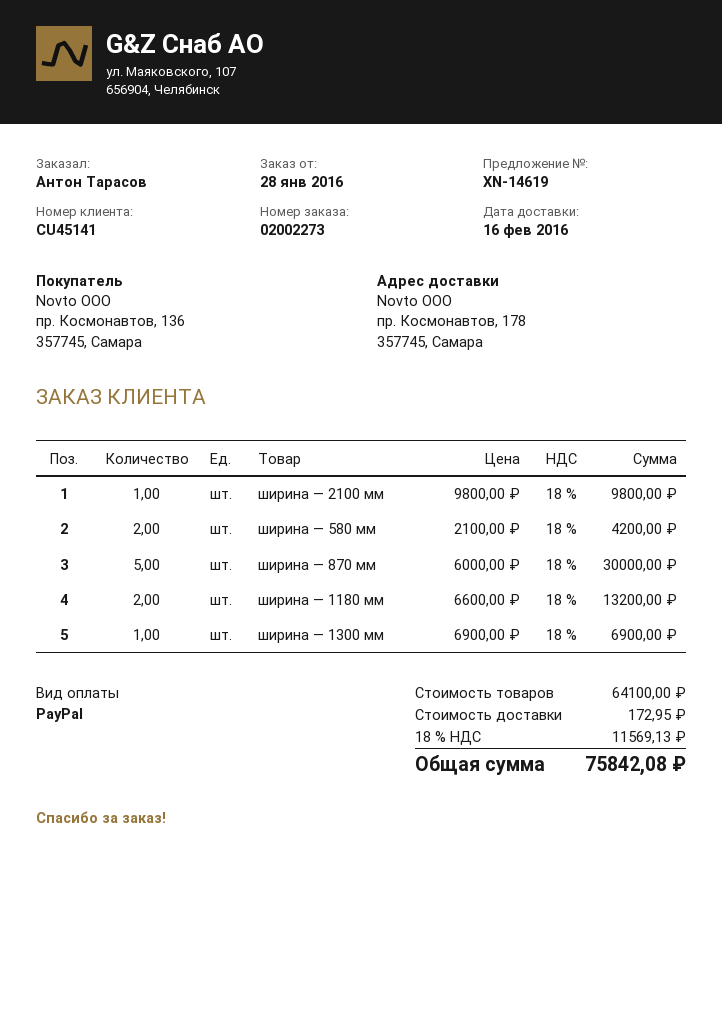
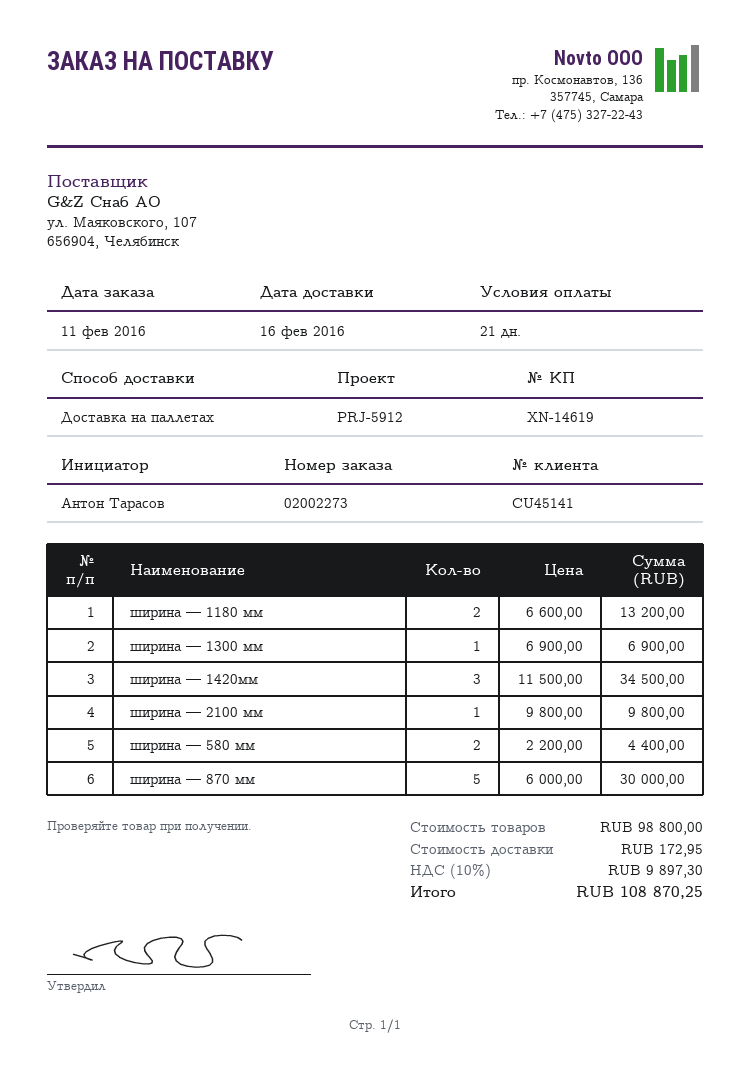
order date: 2016-01-28 -> 2016-02-11
ширина — 580 мм: 2 x 2100.00 = 4200.00 -> 2 x 2200.00 = 4400.00
ширина — 1420мм: none -> 3 x 11500.00 = 34500.00
subtotal: 64100.00 -> 98800.00
tax: 18% = 11569.13 -> 10% = 9897.30
total: 75842.08 -> 108870.25

